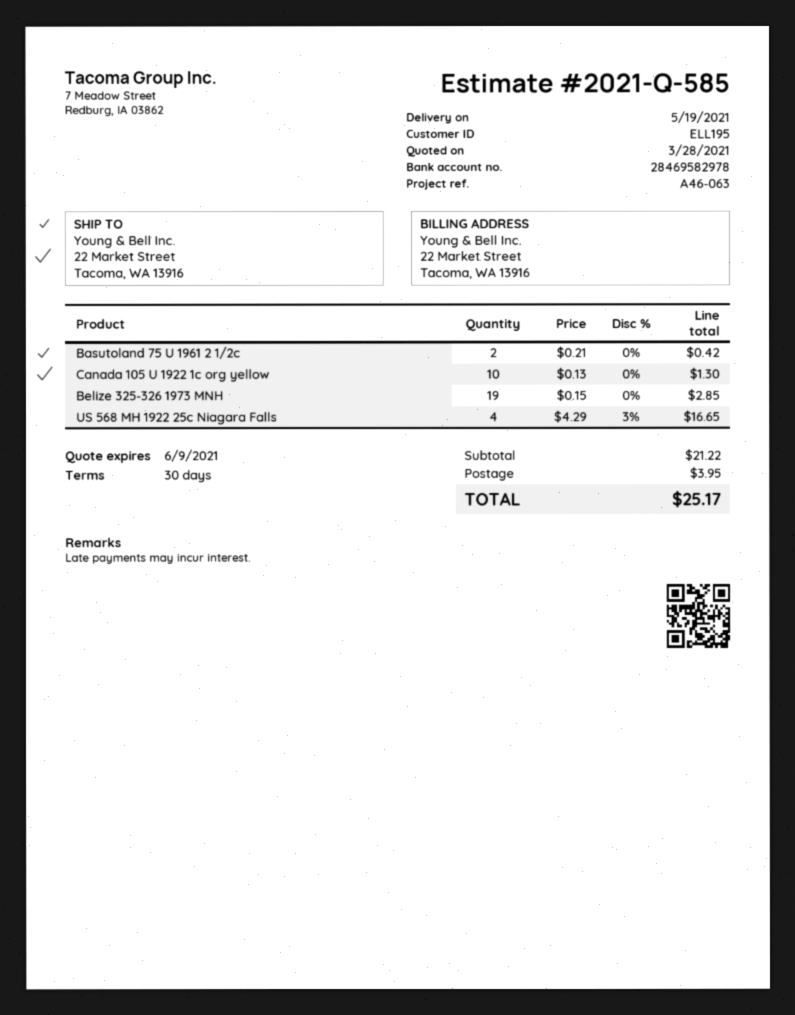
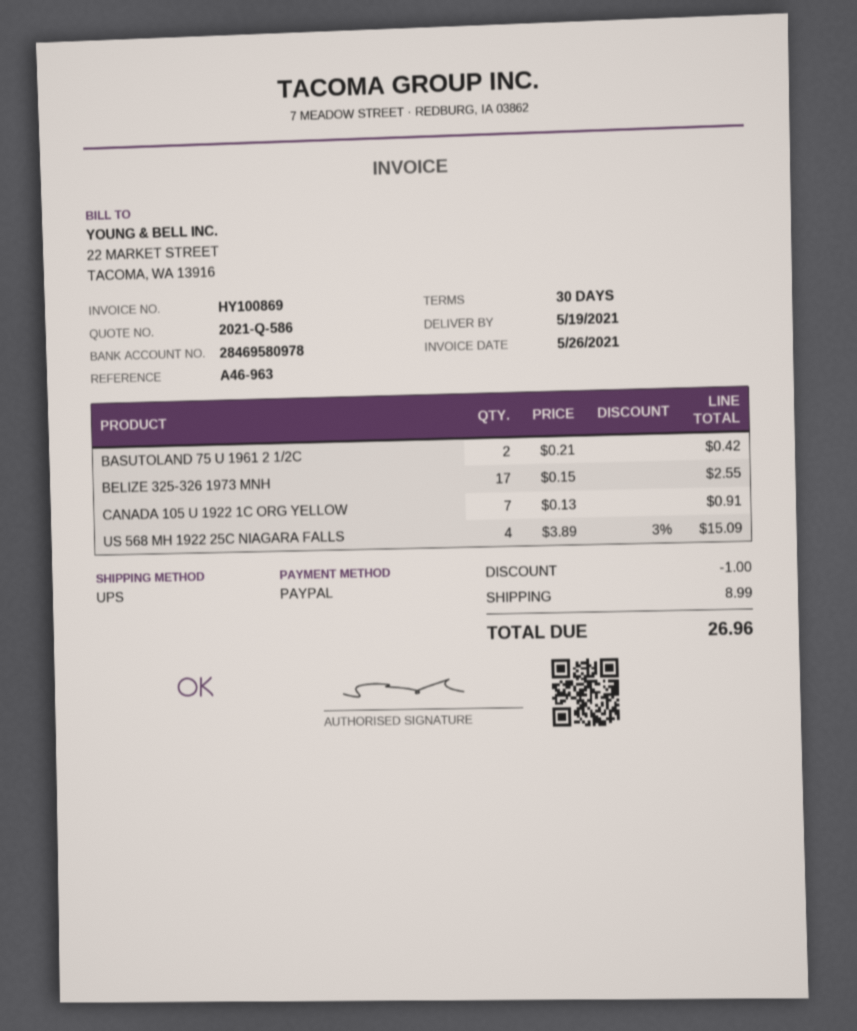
quote number: 2021-Q-585 -> 2021-Q-586
reference: A46-063 -> A46-963
bank account: 28469582978 -> 28469580978
Canada 105 U 1922 1c org yellow: 10 x 0.13 = 1.30 -> 7 x 0.13 = 0.91
Belize 325-326 1973 MNH: 19 x 0.15 = 2.85 -> 17 x 0.15 = 2.55
US 568 MH 1922 25c Niagara Falls: 4 x 4.29 - 3% = 16.65 -> 4 x 3.89 - 3% = 15.09
discount: none -> 1.00
shipping: 3.95 -> 8.99
total: 25.17 -> 26.96

